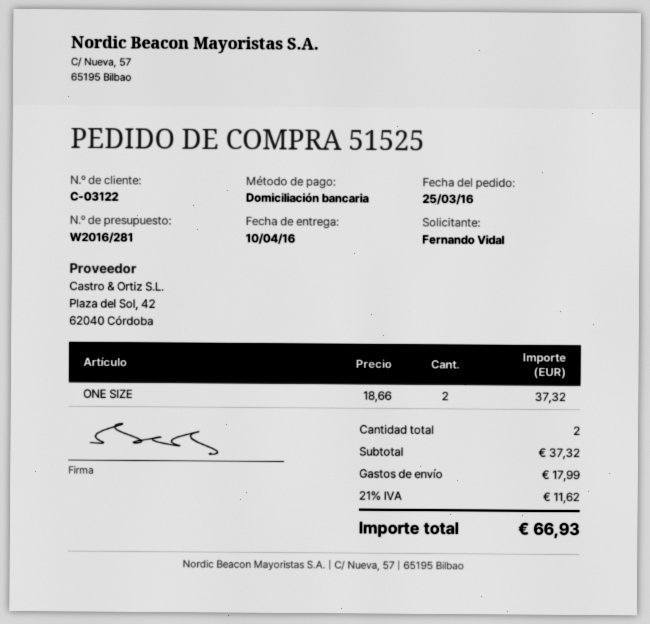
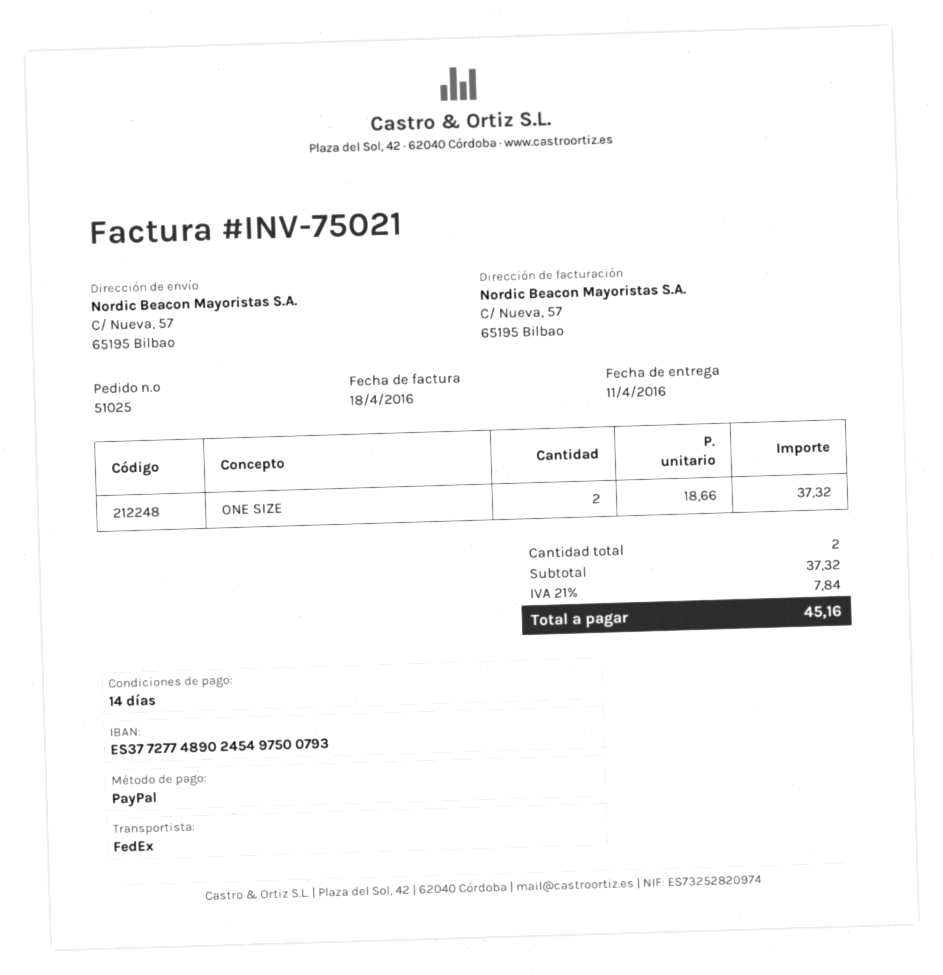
order number: 51525 -> 51025
delivery date: 2016-04-10 -> 2016-04-11
payment method: direct debit -> PayPal
shipping: 17.99 -> none
tax: 21% = 11.62 -> 21% = 7.84
total: 66.93 -> 45.16

